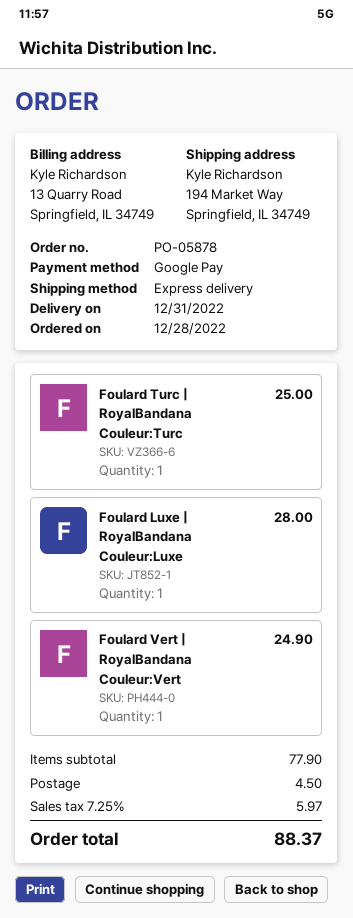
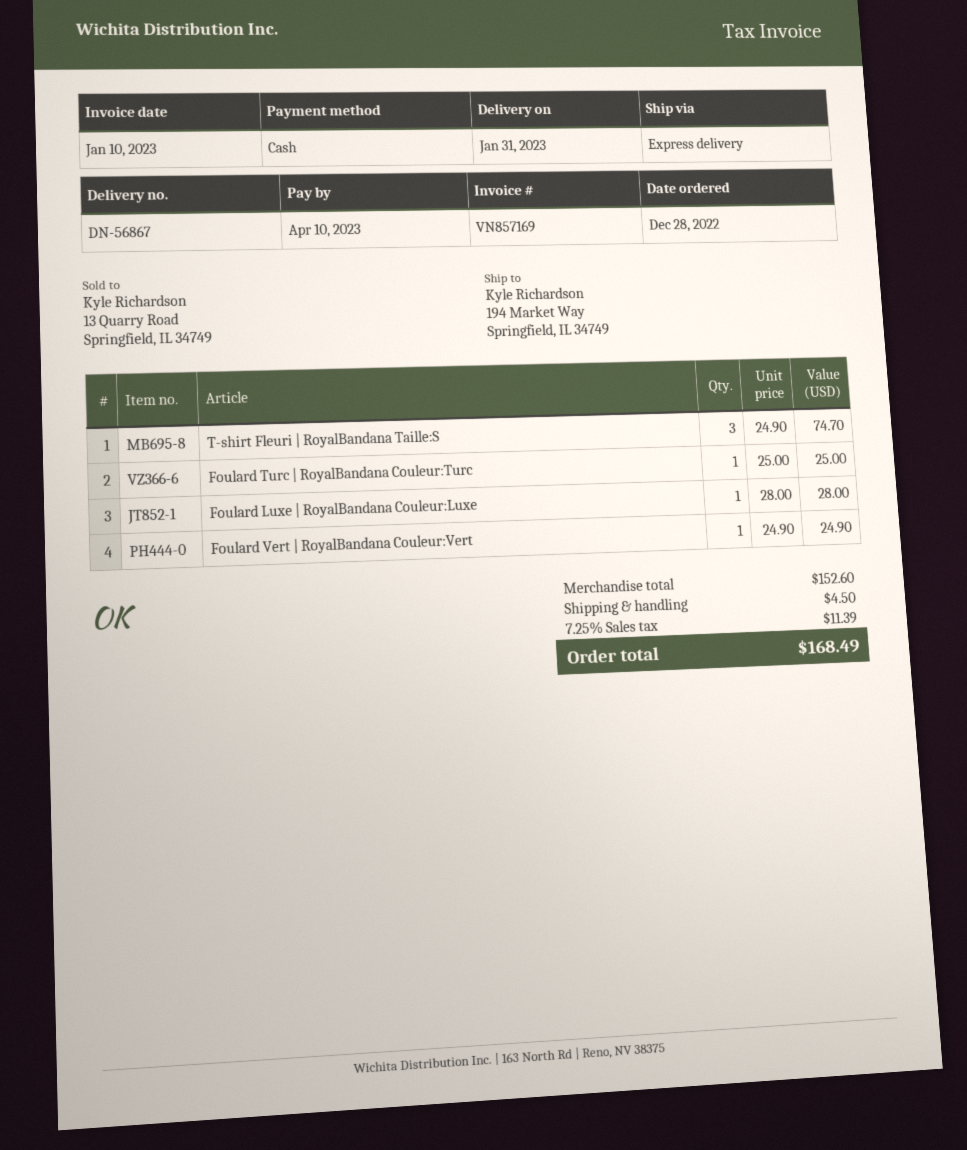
delivery date: 2022-12-31 -> 2023-01-31
payment method: Google Pay -> cash
T-shirt Fleuri | RoyalBandana Taille:S: none -> 3 for 74.70
subtotal: 77.90 -> 152.60
tax: 7.25% = 5.97 -> 7.25% = 11.39
total: 88.37 -> 168.49

